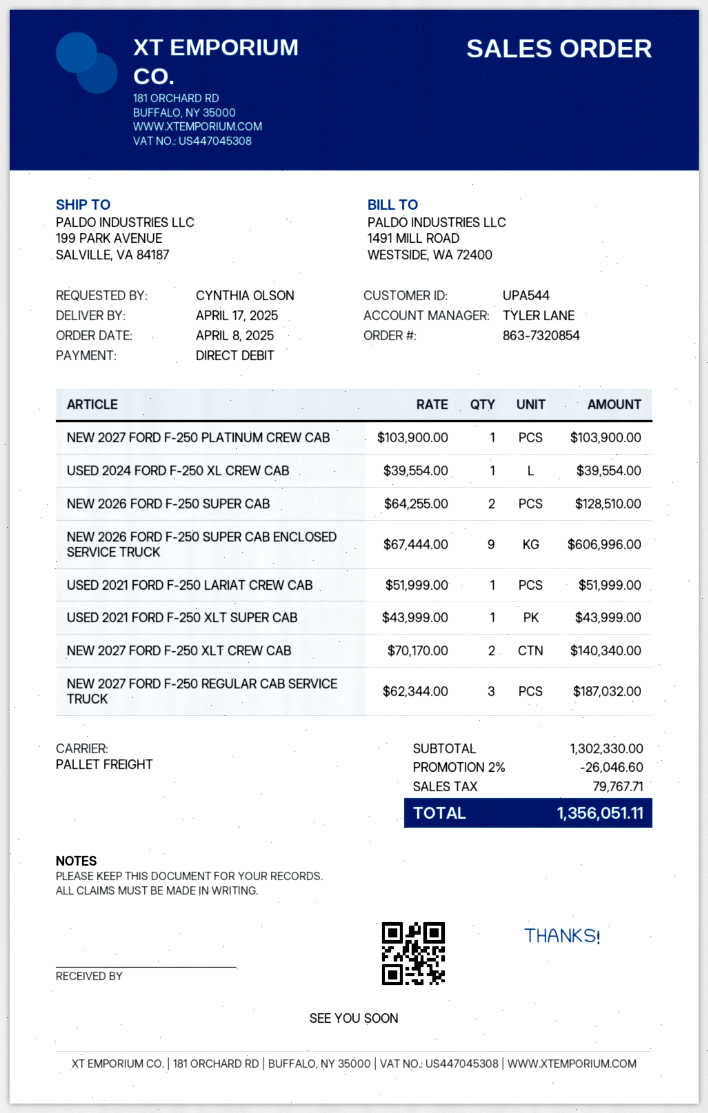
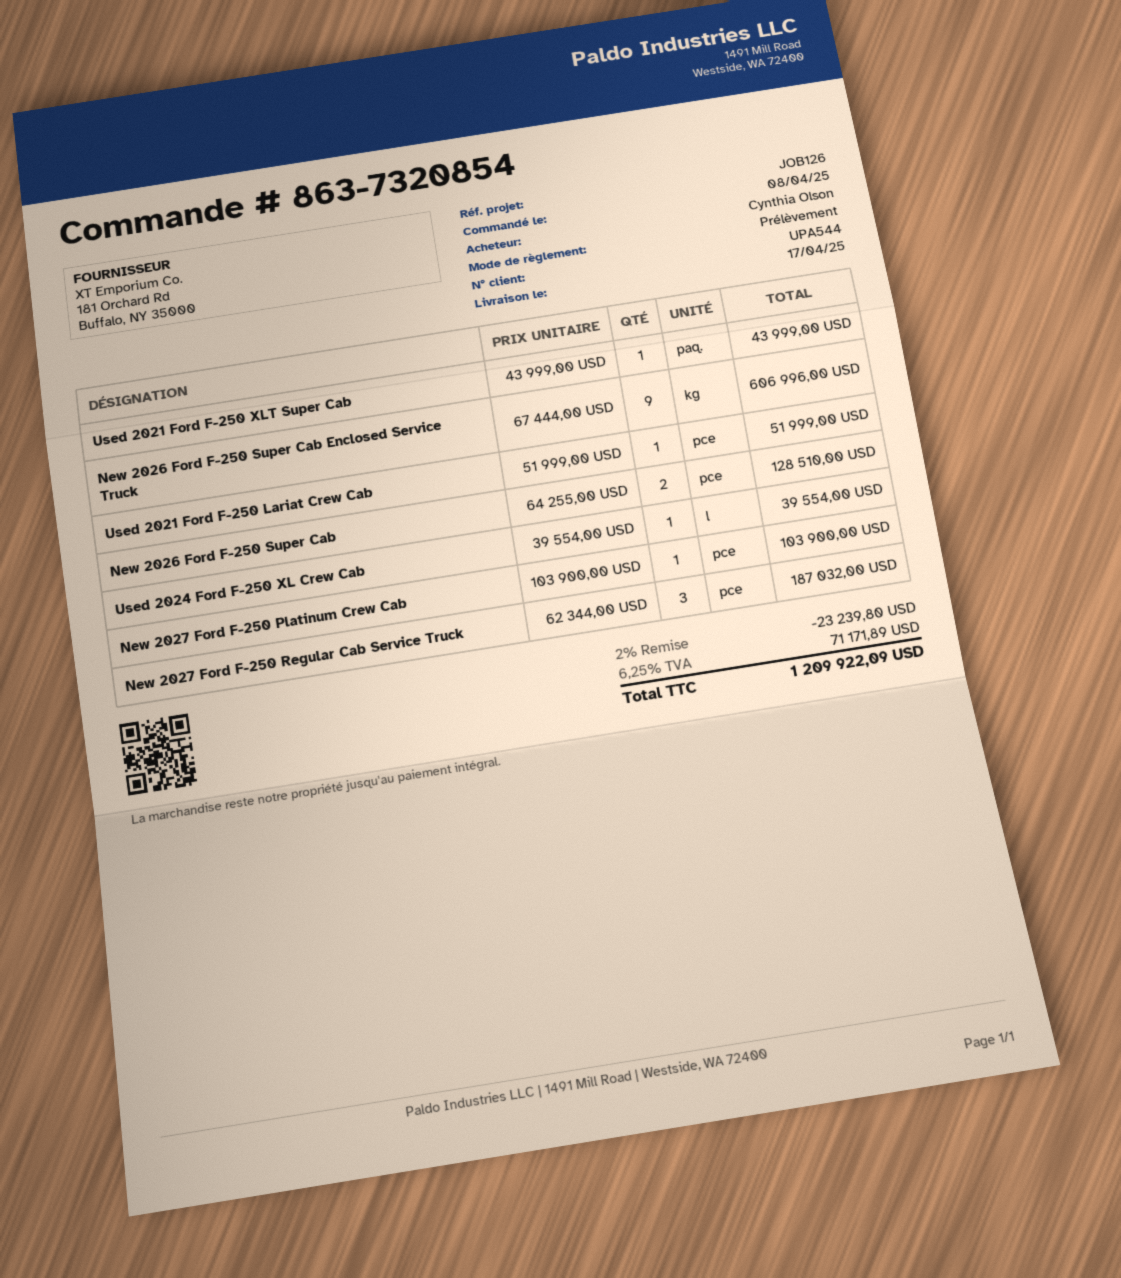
NEW 2027 FORD F-250 XLT CREW CAB: 2 x 70170.00 = 140340.00 -> none
discount: 2% = 26046.60 -> 2% = 23239.80
tax: 79767.71 -> 71171.89
total: 1356051.11 -> 1209922.09

